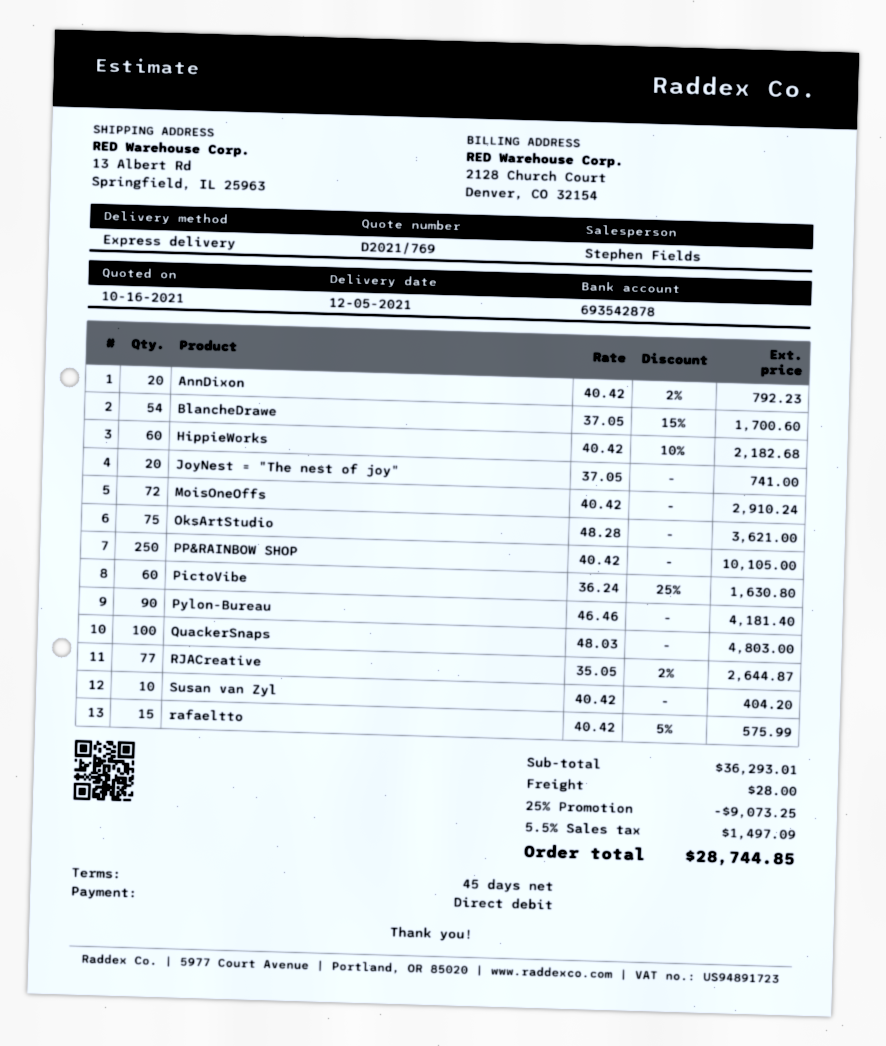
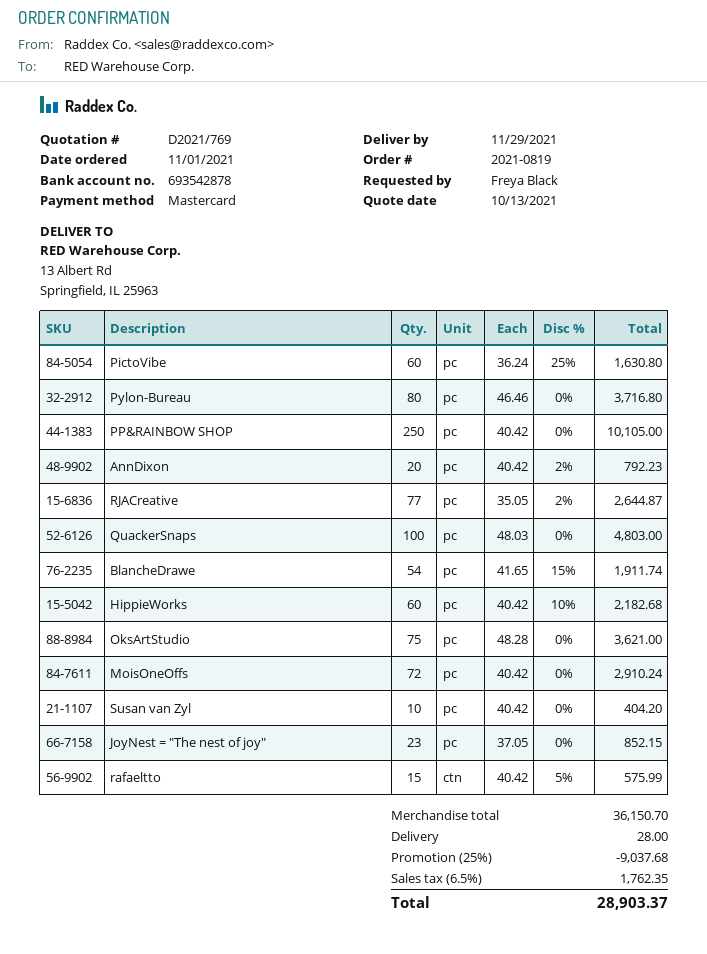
quote date: 2021-10-16 -> 2021-10-13
delivery date: 2021-12-05 -> 2021-11-29
payment method: direct debit -> Mastercard
BlancheDrawe: 54 x 37.05 - 15% = 1700.60 -> 54 x 41.65 - 15% = 1911.74
JoyNest = "The nest of joy": 20 x 37.05 = 741.00 -> 23 x 37.05 = 852.15
Pylon-Bureau: 90 x 46.46 = 4181.40 -> 80 x 46.46 = 3716.80
subtotal: 36293.01 -> 36150.70
discount: 25% = 9073.25 -> 25% = 9037.68
tax: 5.5% = 1497.09 -> 6.5% = 1762.35
total: 28744.85 -> 28903.37

